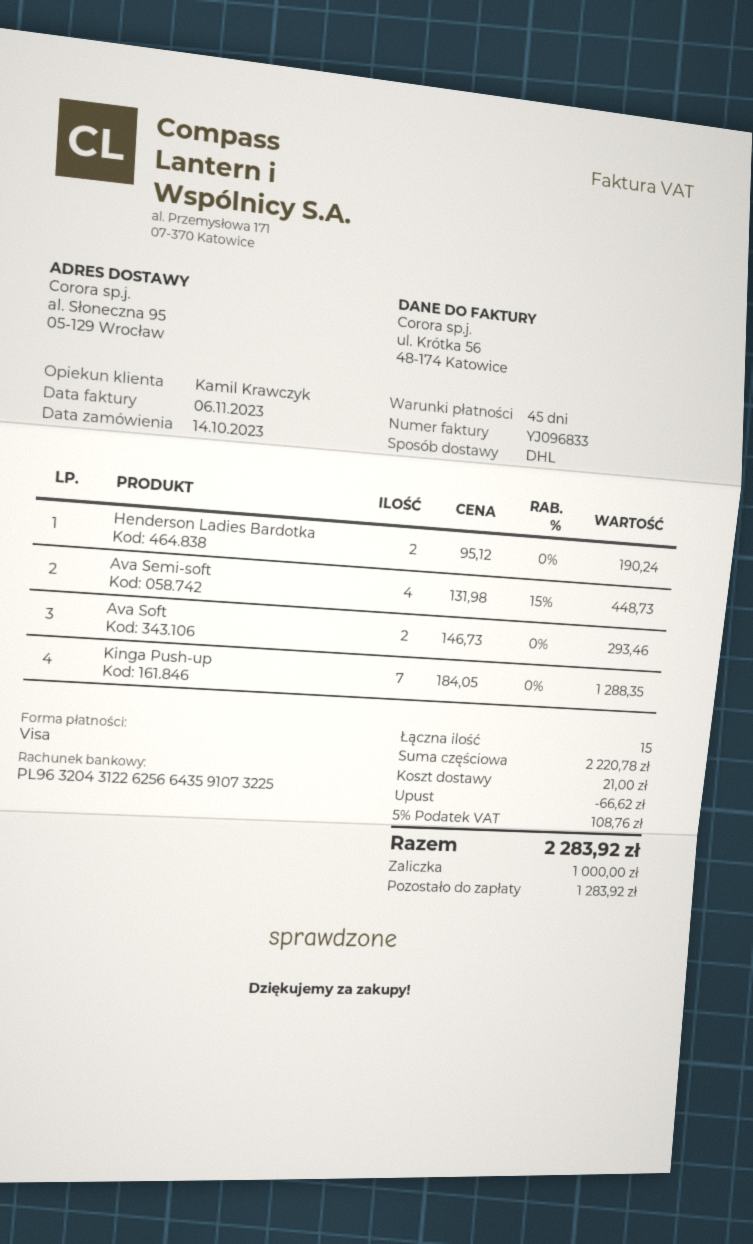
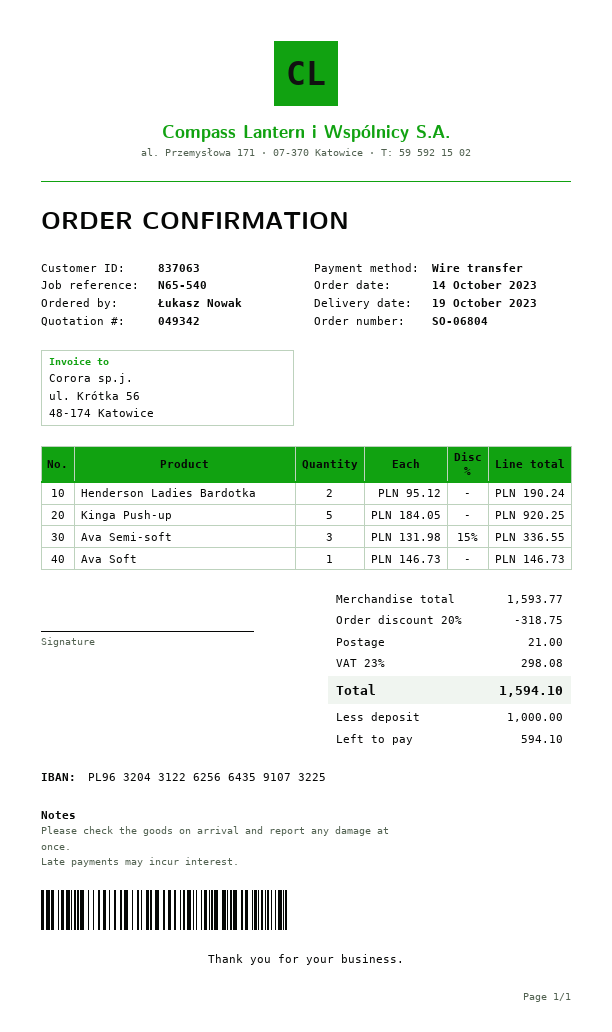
payment method: Visa -> bank transfer
Ava Semi-soft: 4 x 131.98 - 15% = 448.73 -> 3 x 131.98 - 15% = 336.55
Ava Soft: 2 x 146.73 = 293.46 -> 1 x 146.73 = 146.73
Kinga Push-up: 7 x 184.05 = 1288.35 -> 5 x 184.05 = 920.25
subtotal: 2220.78 -> 1593.77
discount: 66.62 -> 318.75
tax: 5% = 108.76 -> 23% = 298.08
total: 2283.92 -> 1594.10
balance: 1283.92 -> 594.10

